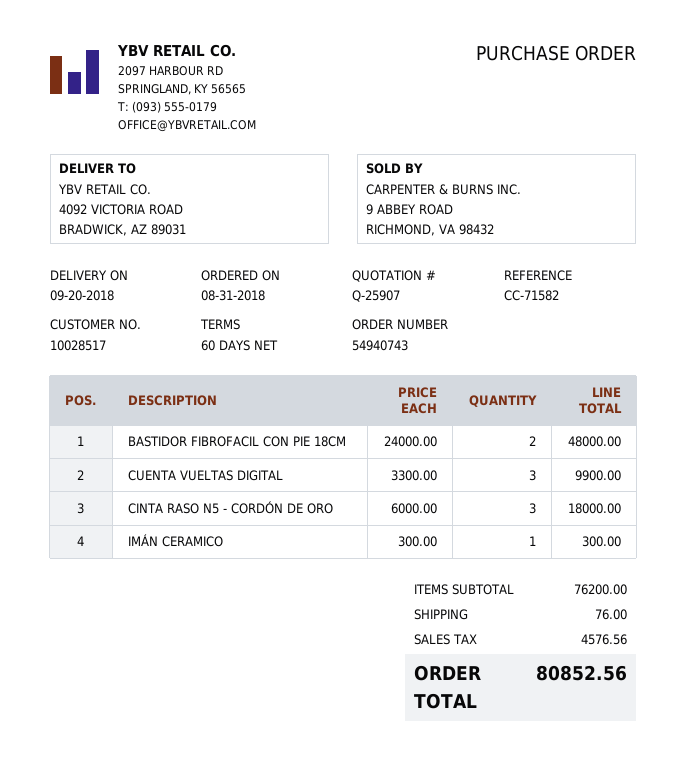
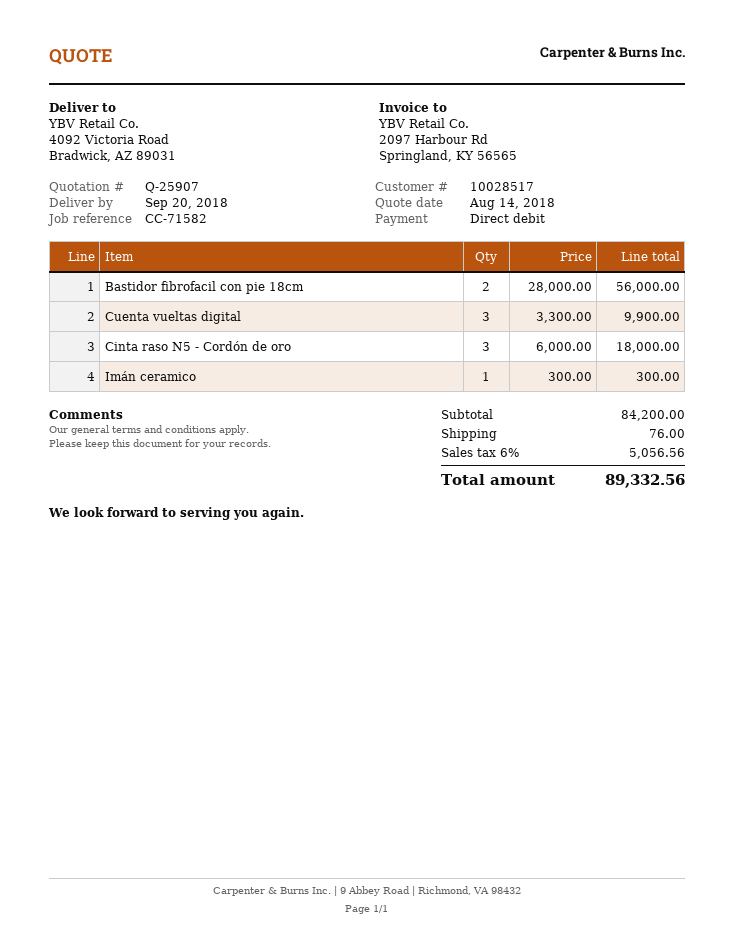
BASTIDOR FIBROFACIL CON PIE 18CM: 2 x 24000.00 = 48000.00 -> 2 x 28000.00 = 56000.00
subtotal: 76200.00 -> 84200.00
tax: 4576.56 -> 5056.56
total: 80852.56 -> 89332.56

